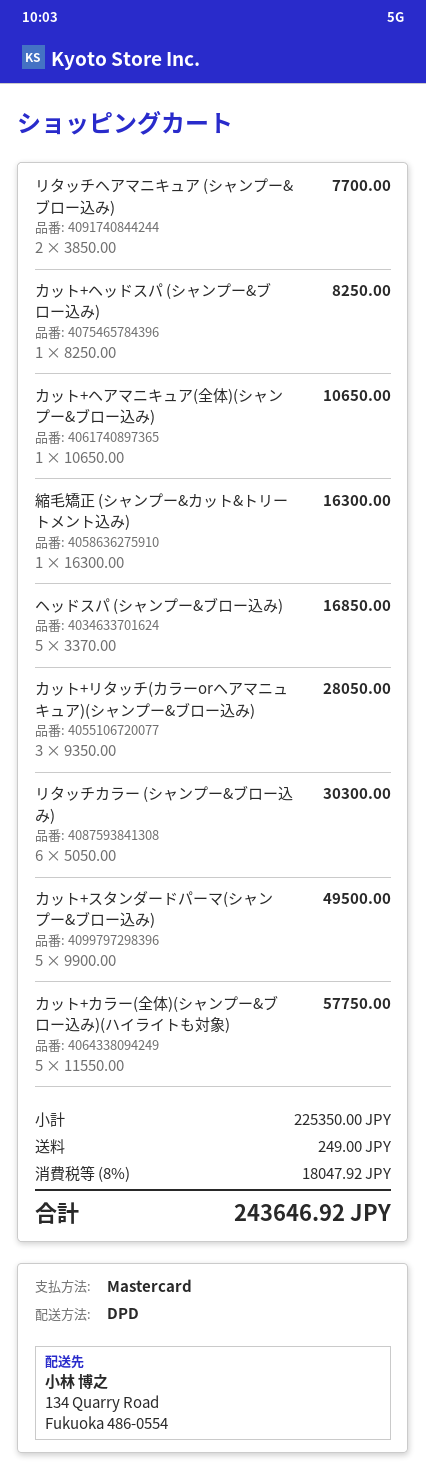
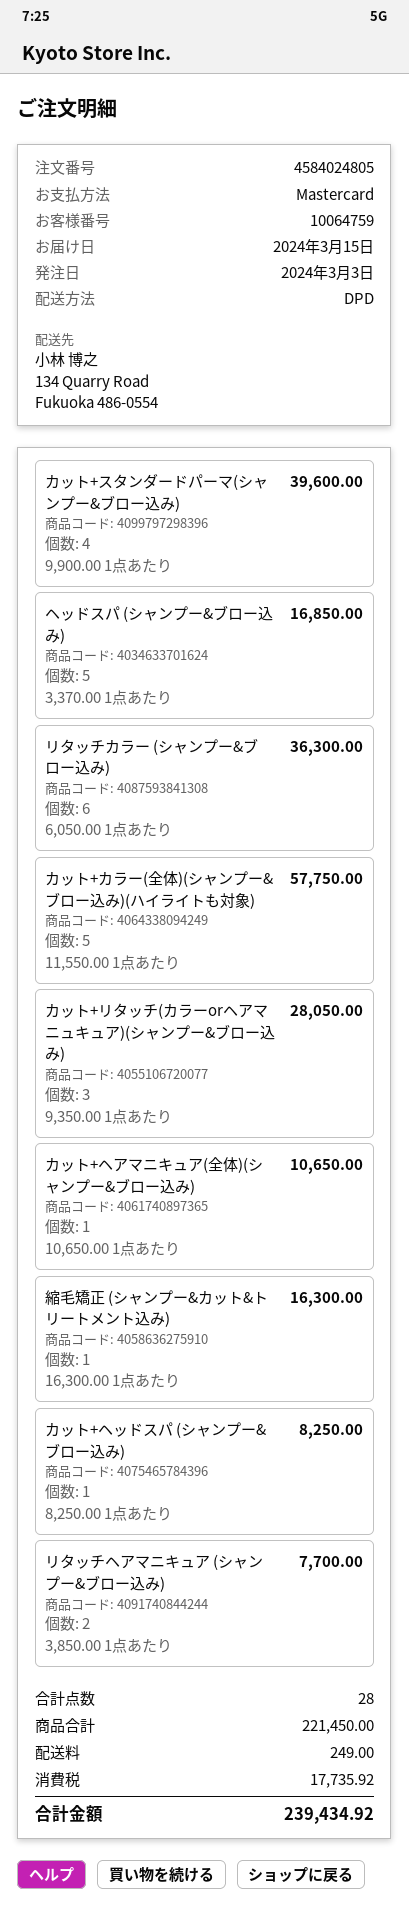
リタッチカラー (シャンプー&ブロー込み): 6 x 5050.00 = 30300.00 -> 6 x 6050.00 = 36300.00
カット+スタンダードパーマ(シャンプー&ブロー込み): 5 x 9900.00 = 49500.00 -> 4 x 9900.00 = 39600.00
subtotal: 225350.00 -> 221450.00
tax: 18047.92 -> 17735.92
total: 243646.92 -> 239434.92

